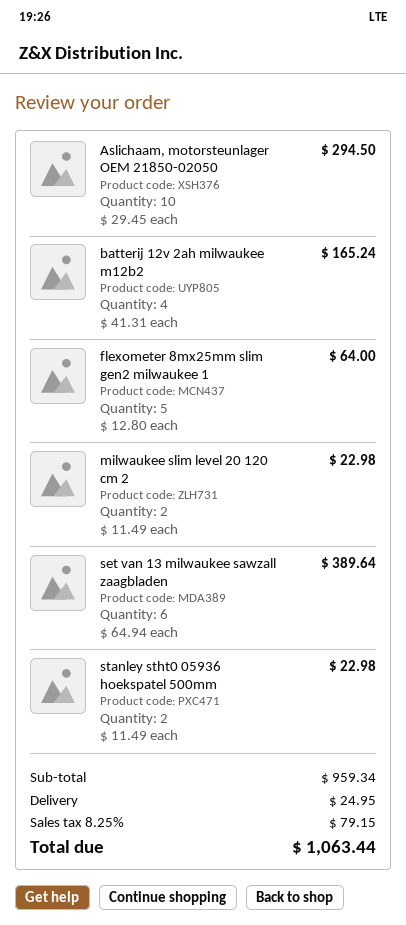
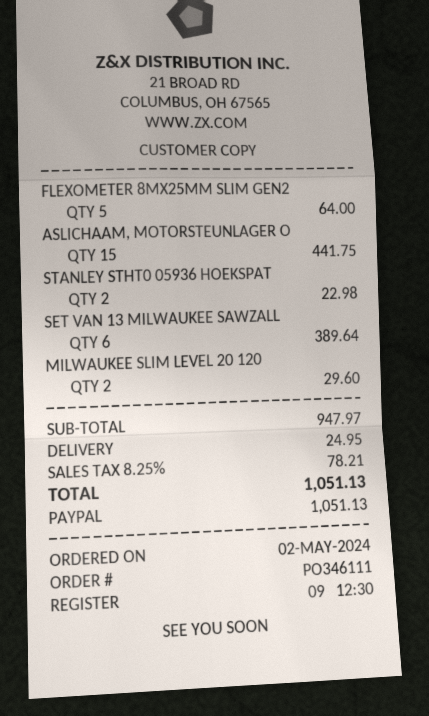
Aslichaam, motorsteunlager OEM 21850-02050: 10 for 294.50 -> 15 for 441.75
batterij 12v 2ah milwaukee m12b2: 4 for 165.24 -> none
milwaukee slim level 20 120 cm 2: 2 for 22.98 -> 2 for 29.60
subtotal: 959.34 -> 947.97
tax: 8.25% = 79.15 -> 8.25% = 78.21
total: 1063.44 -> 1051.13

